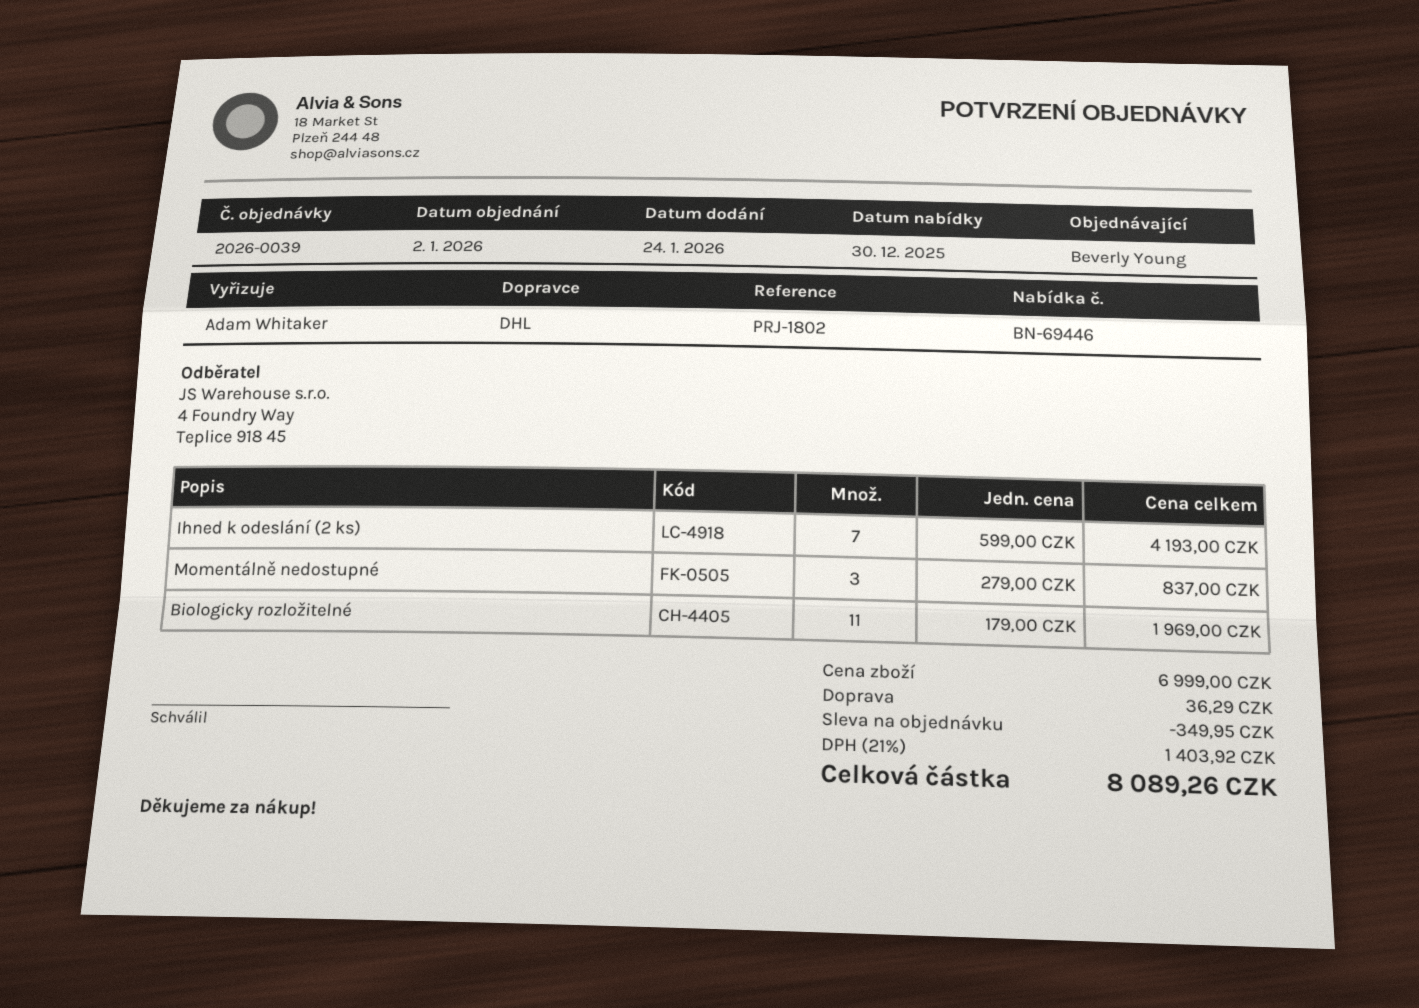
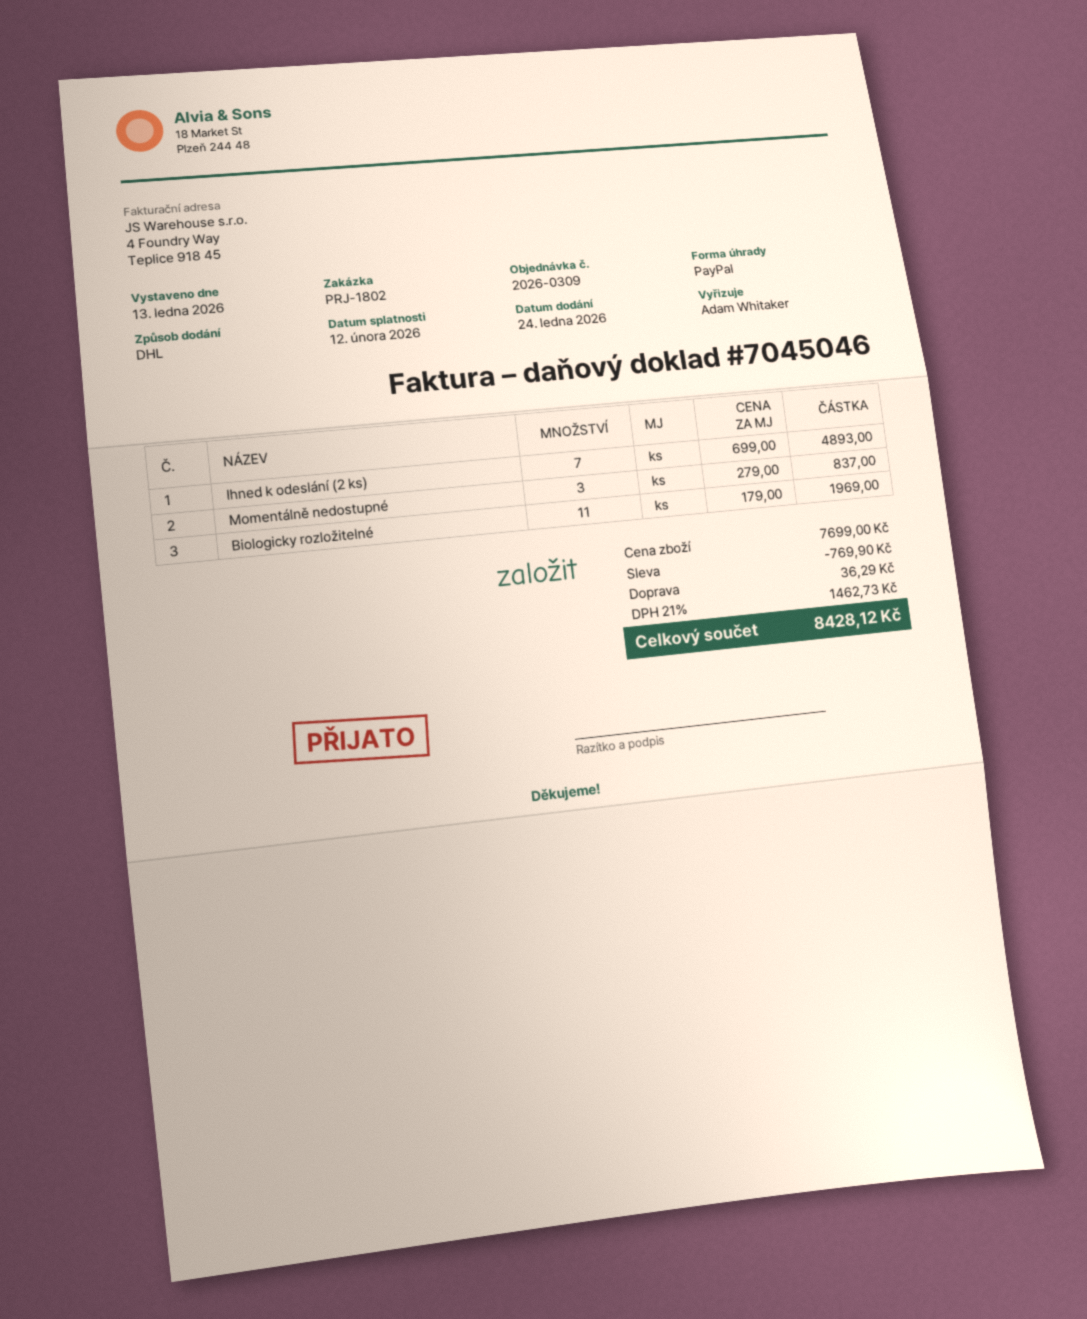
order number: 2026-0039 -> 2026-0309
Ihned k odeslání (2 ks): 7 x 599.00 = 4193.00 -> 7 x 699.00 = 4893.00
subtotal: 6999.00 -> 7699.00
discount: 349.95 -> 769.90
tax: 21% = 1403.92 -> 21% = 1462.73
total: 8089.26 -> 8428.12

